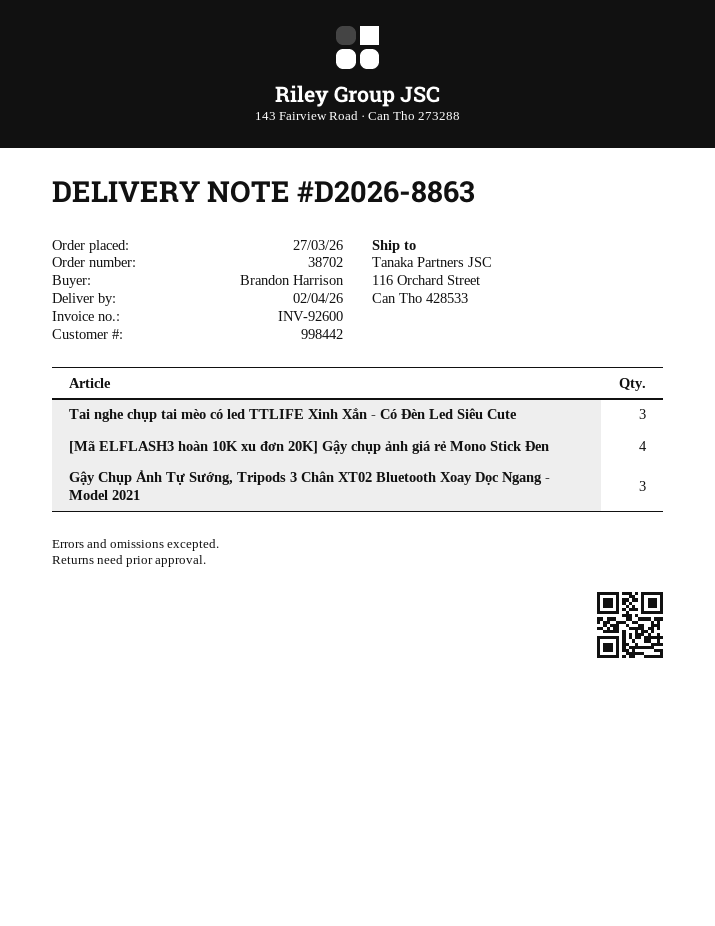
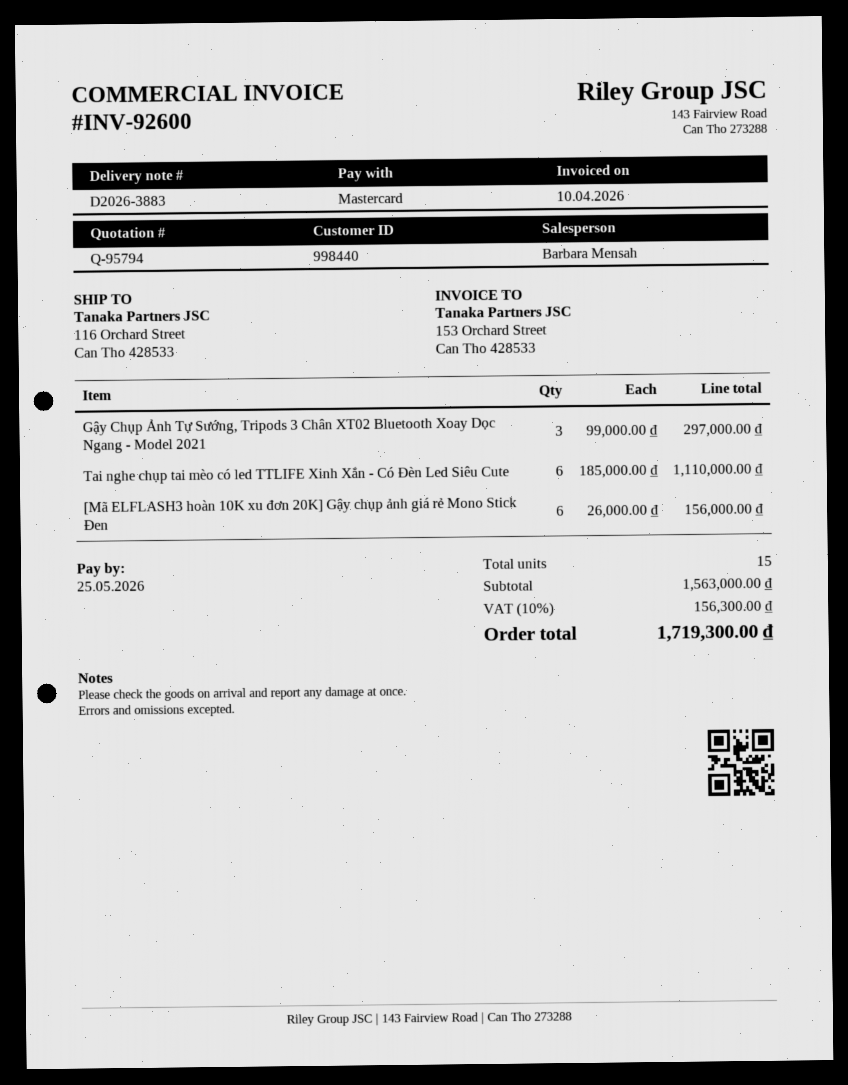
delivery note number: D2026-8863 -> D2026-3883
customer number: 998442 -> 998440
Tai nghe chụp tai mèo có led TTLIFE Xinh Xắn - Có Đèn Led Siêu Cute: 3 -> 6
[Mã ELFLASH3 hoàn 10K xu đơn 20K] Gậy chụp ảnh giá rẻ Mono Stick Đen: 4 -> 6

